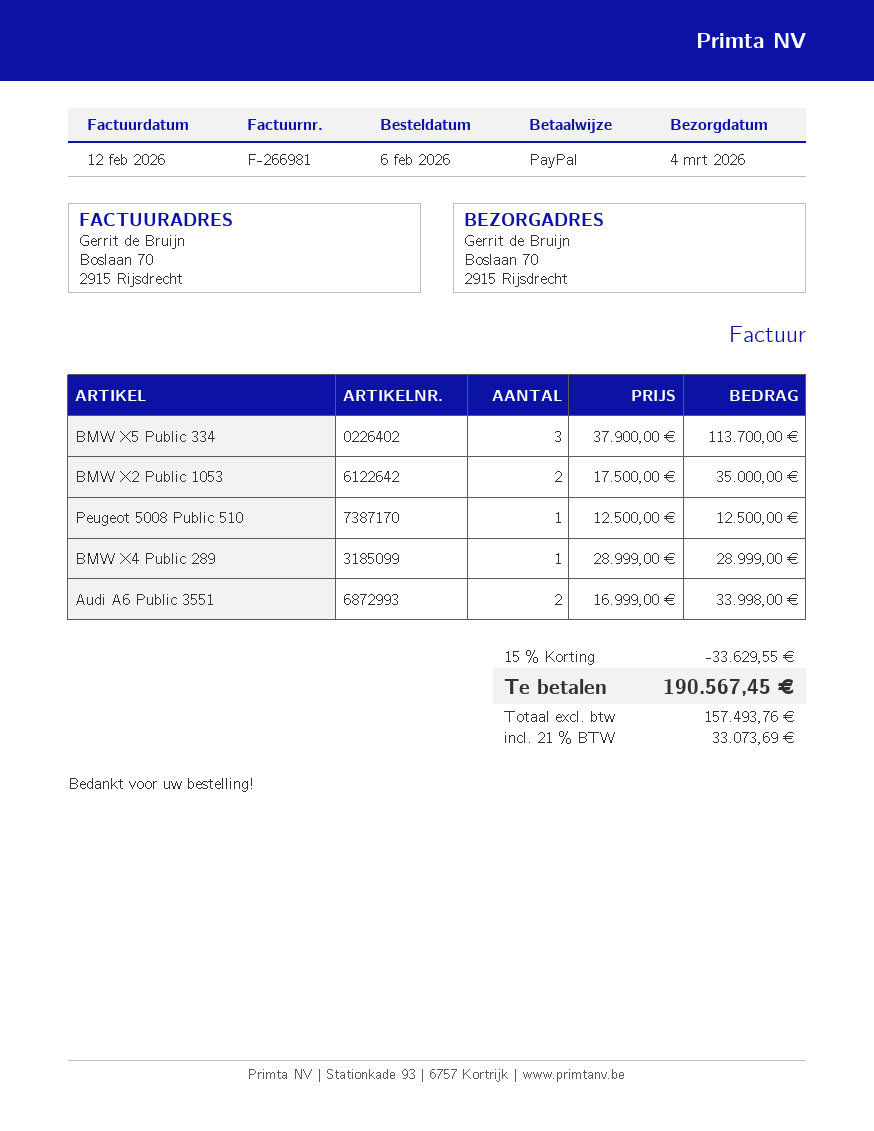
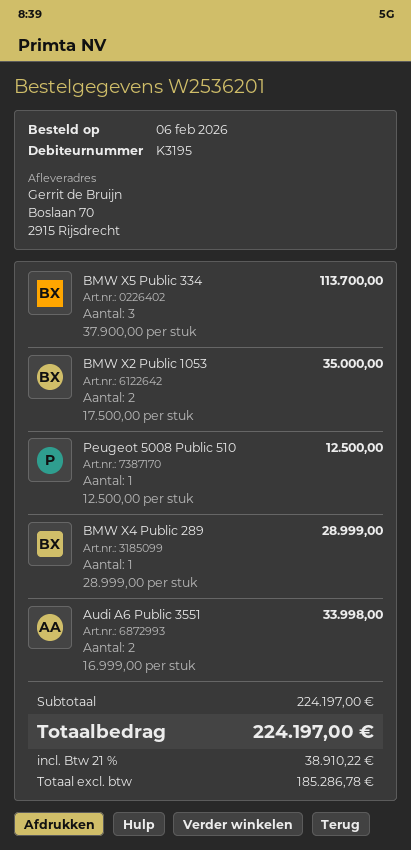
discount: 15% = 33629.55 -> none
net: 157493.76 -> 185286.78
tax: 21% = 33073.69 -> 21% = 38910.22
total: 190567.45 -> 224197.00

